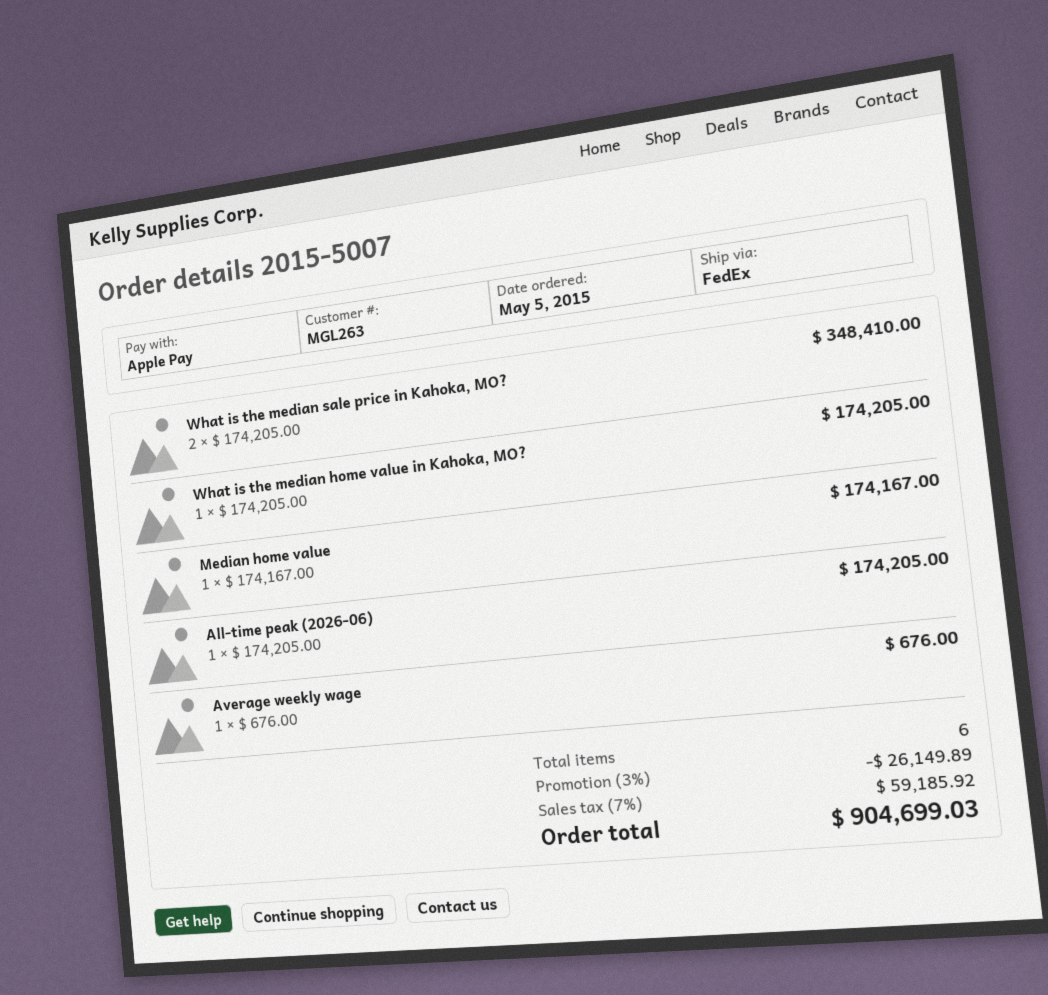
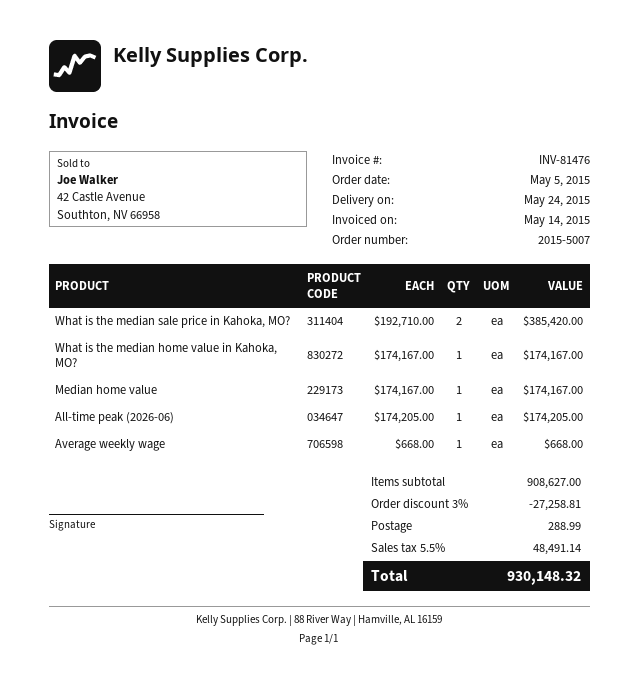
What is the median sale price in Kahoka, MO?: 2 x 174205.00 = 348410.00 -> 2 x 192710.00 = 385420.00
What is the median home value in Kahoka, MO?: 1 x 174205.00 = 174205.00 -> 1 x 174167.00 = 174167.00
Average weekly wage: 1 x 676.00 = 676.00 -> 1 x 668.00 = 668.00
discount: 3% = 26149.89 -> 3% = 27258.81
shipping: none -> 288.99
tax: 7% = 59185.92 -> 5.5% = 48491.14
total: 904699.03 -> 930148.32

